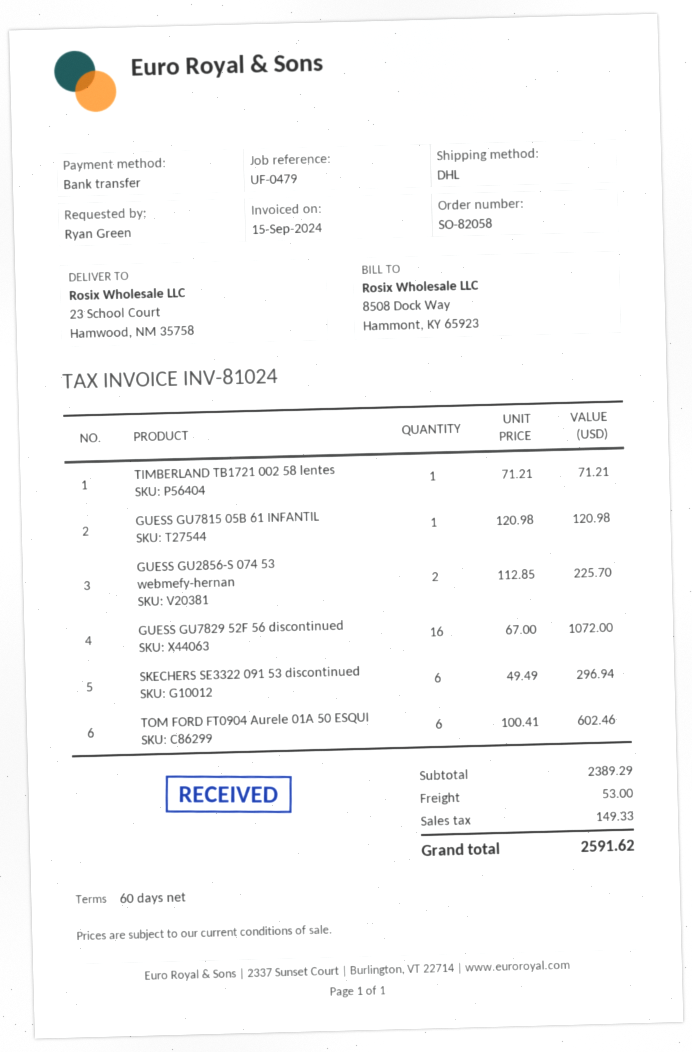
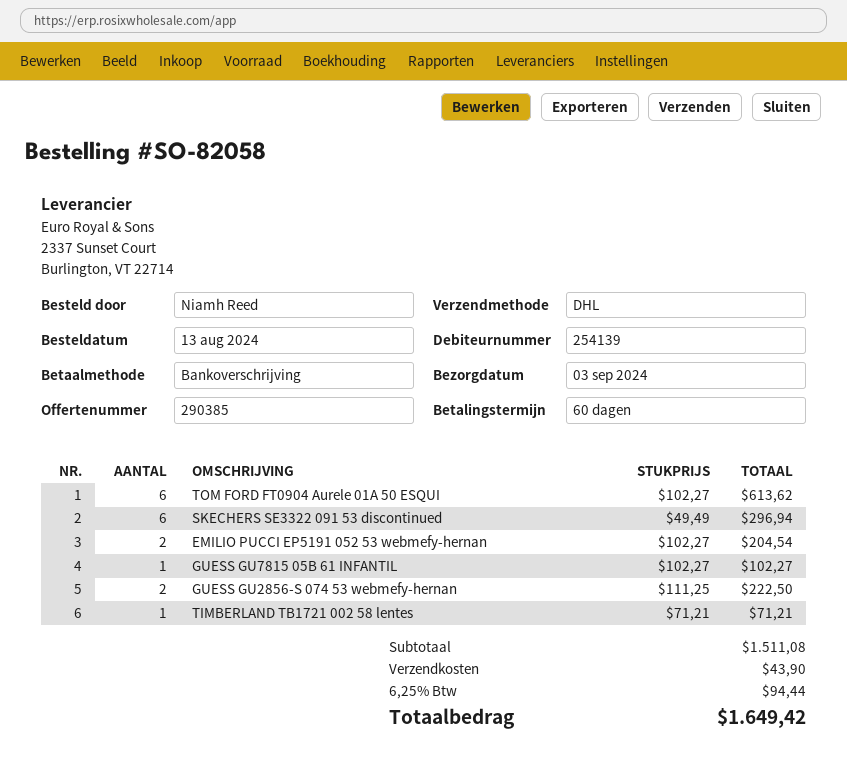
ordered by: Ryan Green -> Niamh Reed
GUESS GU7815 05B 61 INFANTIL: 1 x 120.98 = 120.98 -> 1 x 102.27 = 102.27
GUESS GU2856-S 074 53 webmefy-hernan: 2 x 112.85 = 225.70 -> 2 x 111.25 = 222.50
GUESS GU7829 52F 56 discontinued: 16 x 67.00 = 1072.00 -> none
TOM FORD FT0904 Aurele 01A 50 ESQUI: 6 x 100.41 = 602.46 -> 6 x 102.27 = 613.62
EMILIO PUCCI EP5191 052 53 webmefy-hernan: none -> 2 x 102.27 = 204.54
subtotal: 2389.29 -> 1511.08
shipping: 53.00 -> 43.90
tax: 149.33 -> 94.44
total: 2591.62 -> 1649.42

